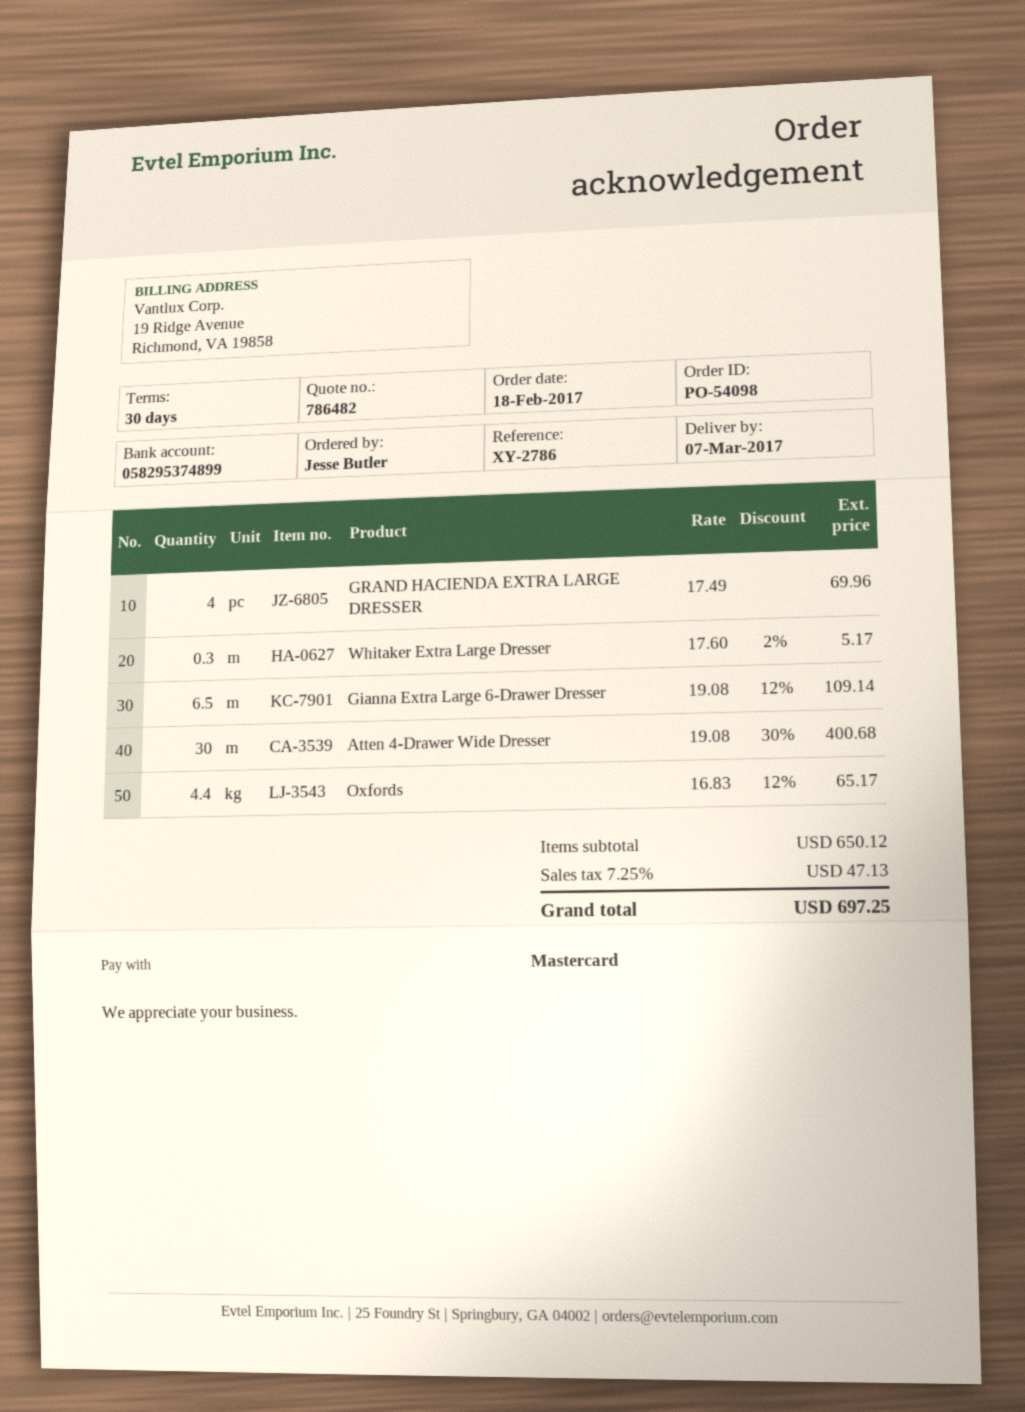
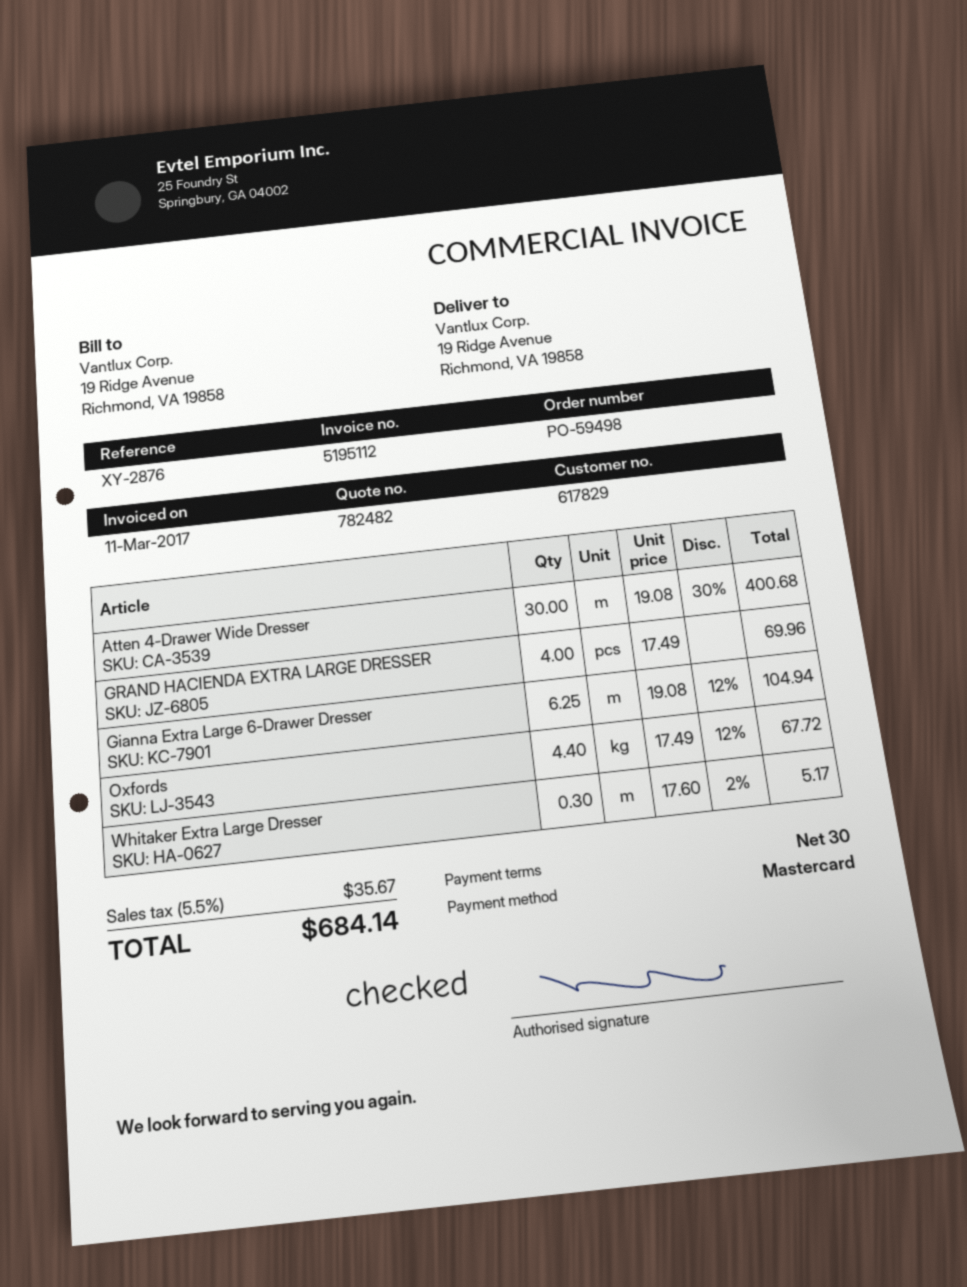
quote number: 786482 -> 782482
order number: PO-54098 -> PO-59498
reference: XY-2786 -> XY-2876
Gianna Extra Large 6-Drawer Dresser: 6.5 x 19.08 - 12% = 109.14 -> 6.25 x 19.08 - 12% = 104.94
Oxfords: 4.4 x 16.83 - 12% = 65.17 -> 4.4 x 17.49 - 12% = 67.72
tax: 7.25% = 47.13 -> 5.5% = 35.67
total: 697.25 -> 684.14

